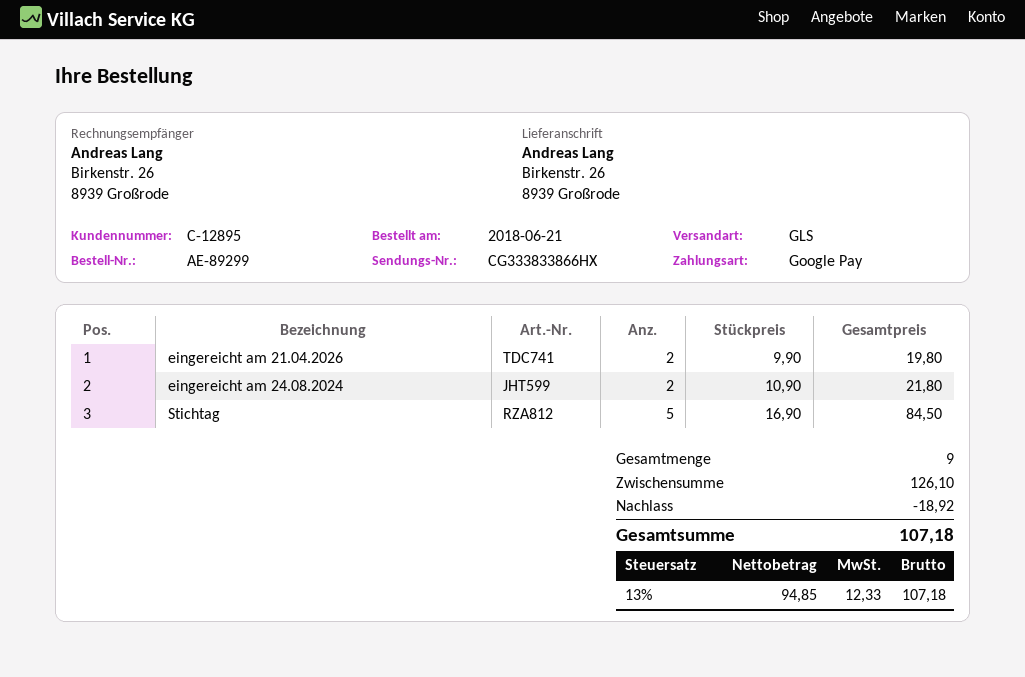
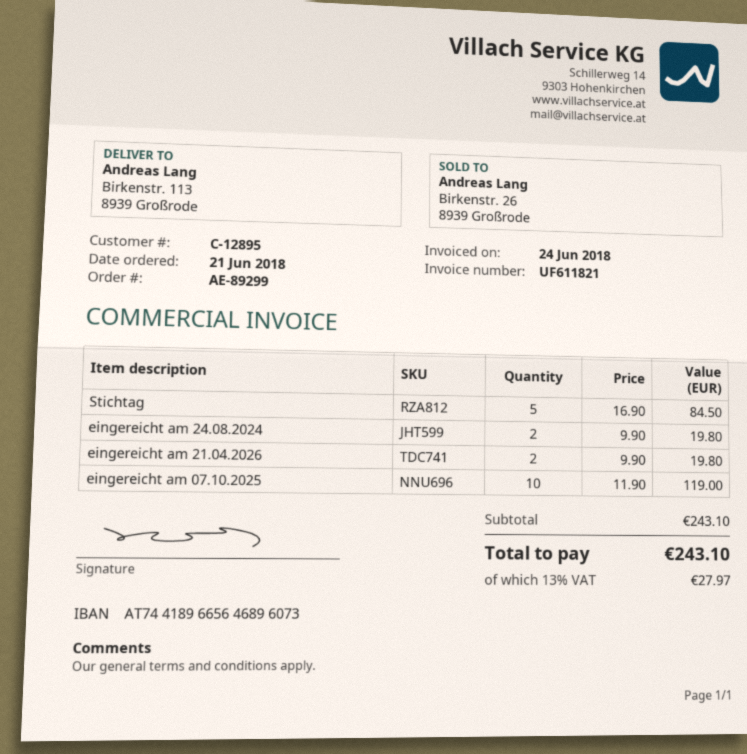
ship to: Birkenstr. 26, 8939 Großrode -> Birkenstr. 113, 8939 Großrode
eingereicht am 24.08.2024: 2 x 10.90 = 21.80 -> 2 x 9.90 = 19.80
eingereicht am 07.10.2025: none -> 10 x 11.90 = 119.00
subtotal: 126.10 -> 243.10
discount: 18.92 -> none
tax: 13% = 12.33 -> 13% = 27.97
total: 107.18 -> 243.10

